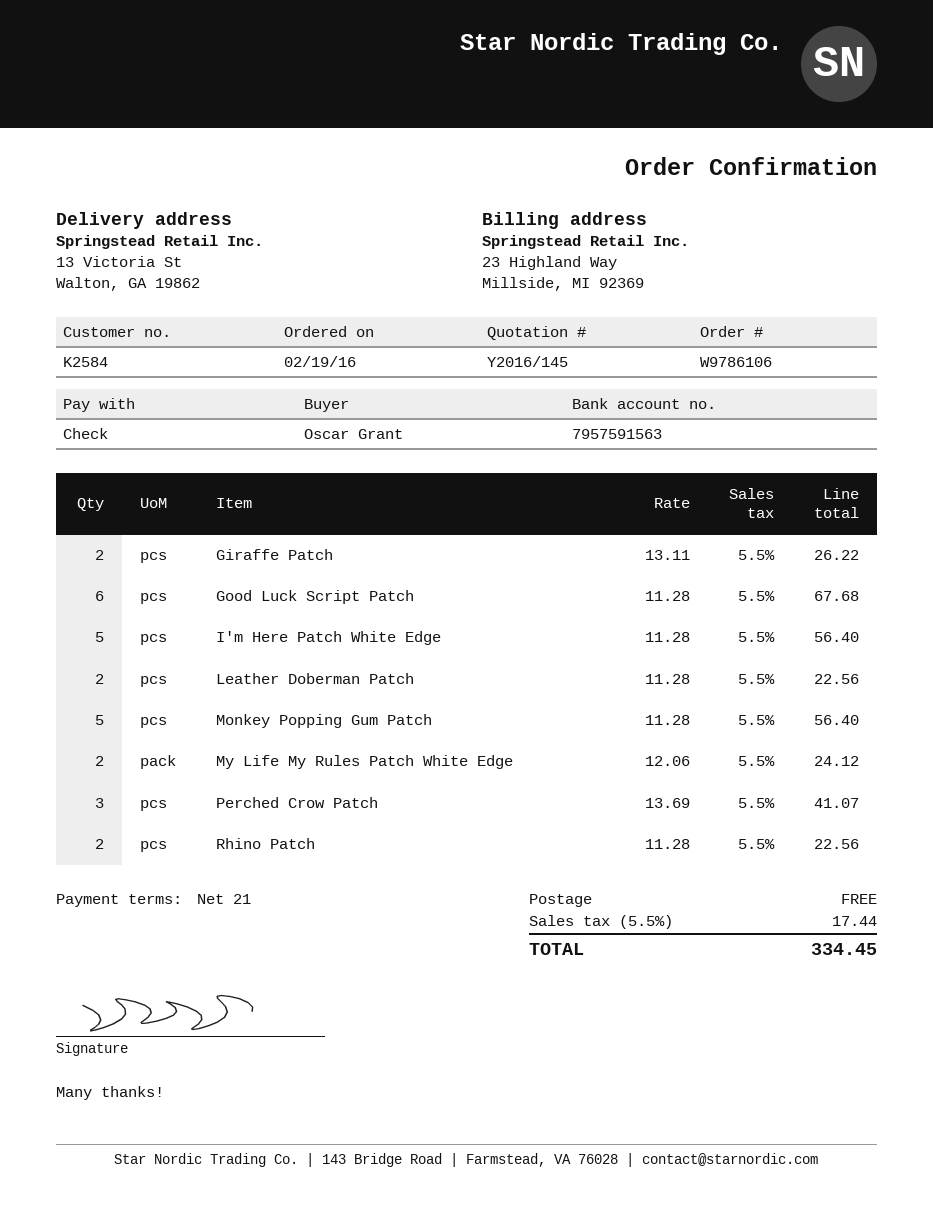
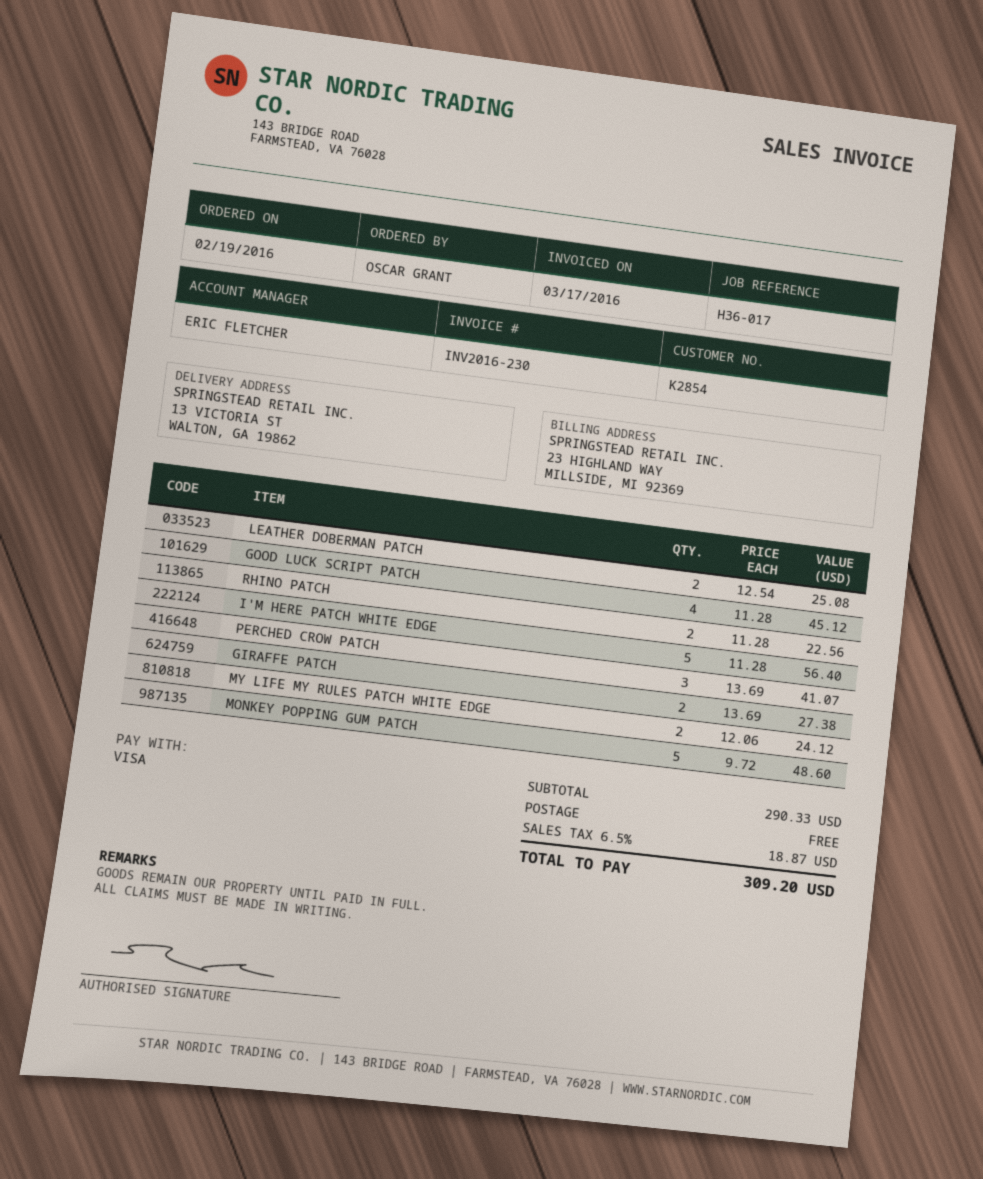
customer number: K2584 -> K2854
payment method: cheque -> Visa
Giraffe Patch: 2 x 13.11 = 26.22 -> 2 x 13.69 = 27.38
Good Luck Script Patch: 6 x 11.28 = 67.68 -> 4 x 11.28 = 45.12
Leather Doberman Patch: 2 x 11.28 = 22.56 -> 2 x 12.54 = 25.08
Monkey Popping Gum Patch: 5 x 11.28 = 56.40 -> 5 x 9.72 = 48.60
tax: 5.5% = 17.44 -> 6.5% = 18.87
total: 334.45 -> 309.20

